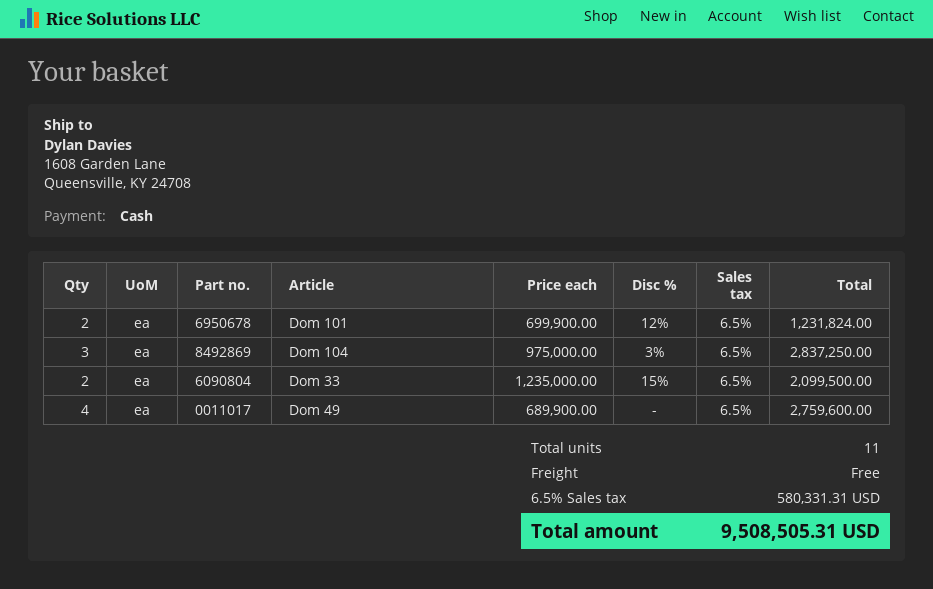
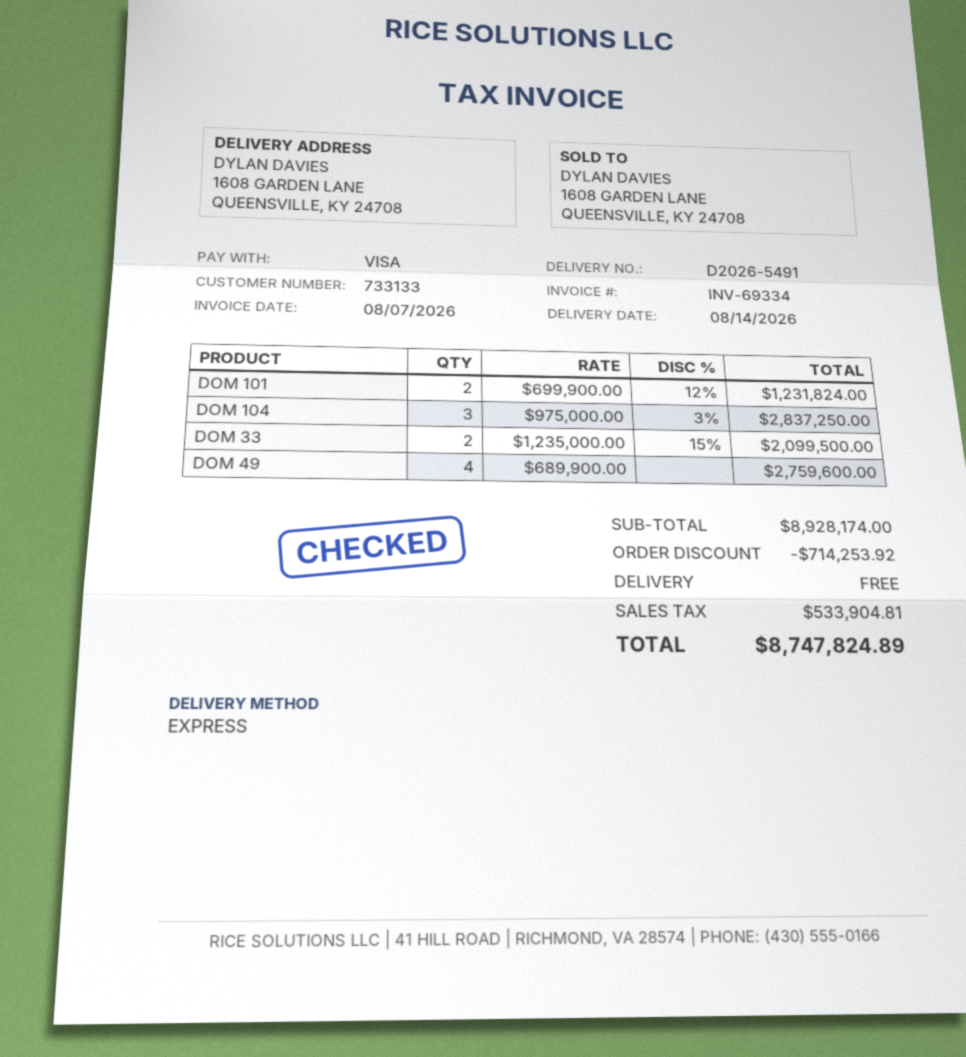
payment method: cash -> Visa
discount: none -> 714253.92
tax: 580331.31 -> 533904.81
total: 9508505.31 -> 8747824.89

